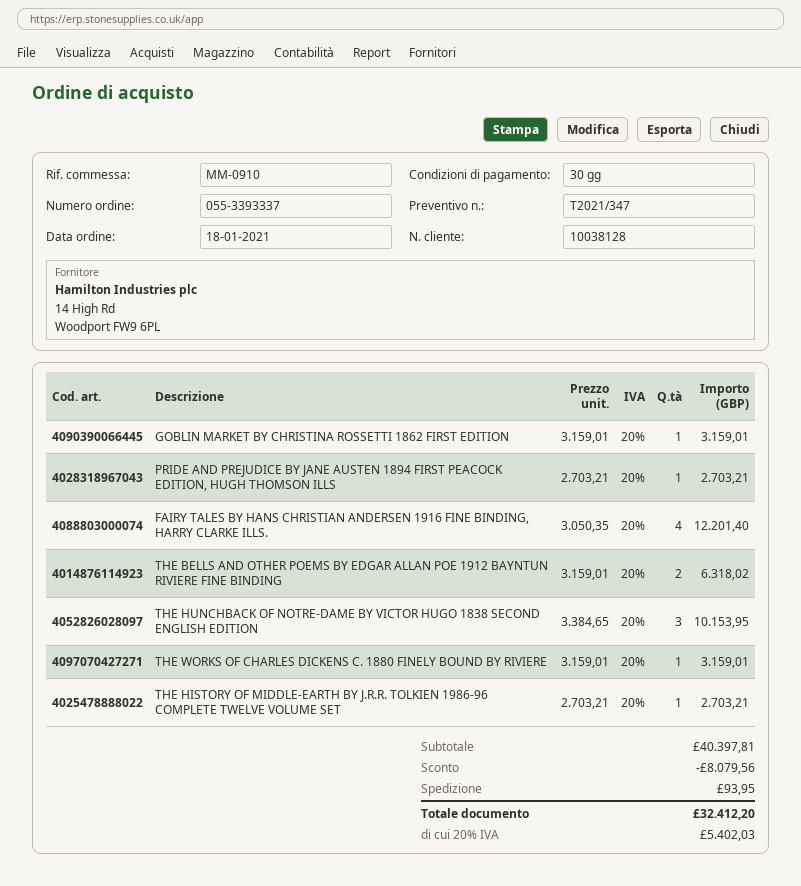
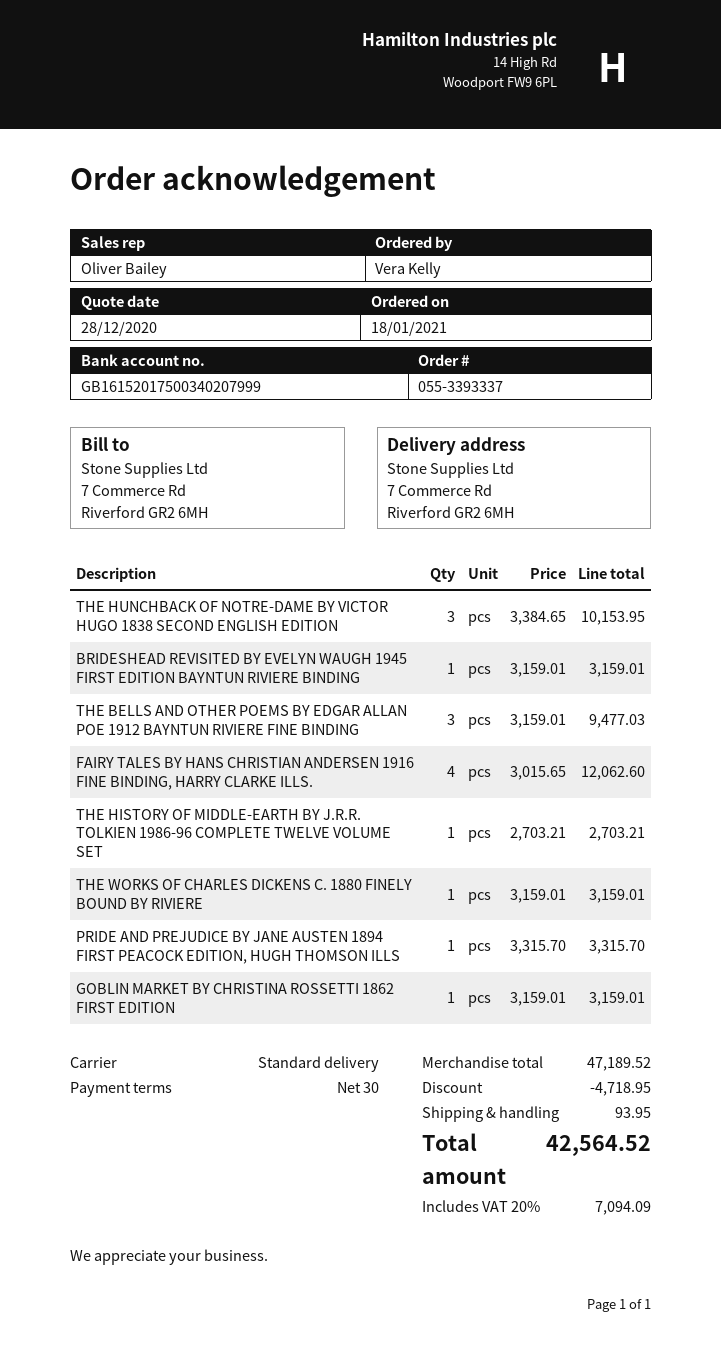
PRIDE AND PREJUDICE BY JANE AUSTEN 1894 FIRST PEACOCK EDITION, HUGH THOMSON ILLS: 1 x 2703.21 = 2703.21 -> 1 x 3315.70 = 3315.70
FAIRY TALES BY HANS CHRISTIAN ANDERSEN 1916 FINE BINDING, HARRY CLARKE ILLS.: 4 x 3050.35 = 12201.40 -> 4 x 3015.65 = 12062.60
THE BELLS AND OTHER POEMS BY EDGAR ALLAN POE 1912 BAYNTUN RIVIERE FINE BINDING: 2 x 3159.01 = 6318.02 -> 3 x 3159.01 = 9477.03
BRIDESHEAD REVISITED BY EVELYN WAUGH 1945 FIRST EDITION BAYNTUN RIVIERE BINDING: none -> 1 x 3159.01 = 3159.01
subtotal: 40397.81 -> 47189.52
discount: 8079.56 -> 4718.95
tax: 20% = 5402.03 -> 20% = 7094.09
total: 32412.20 -> 42564.52

